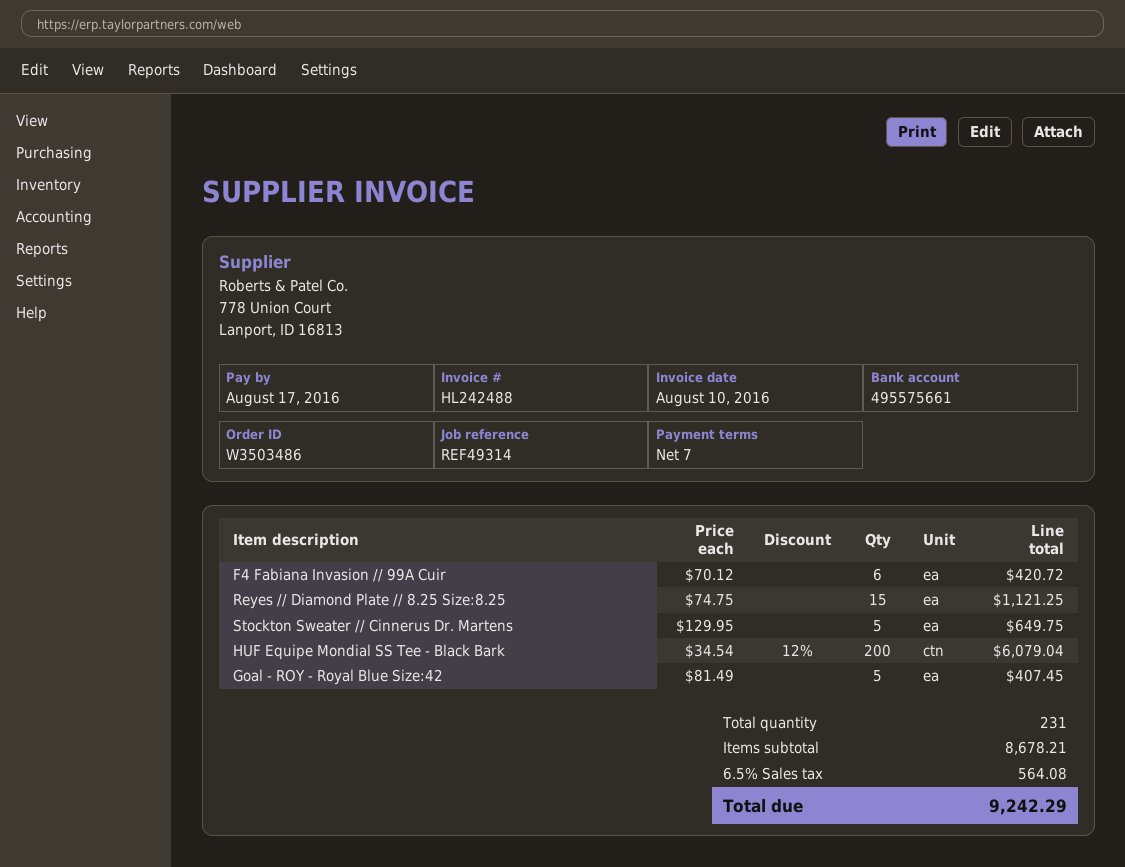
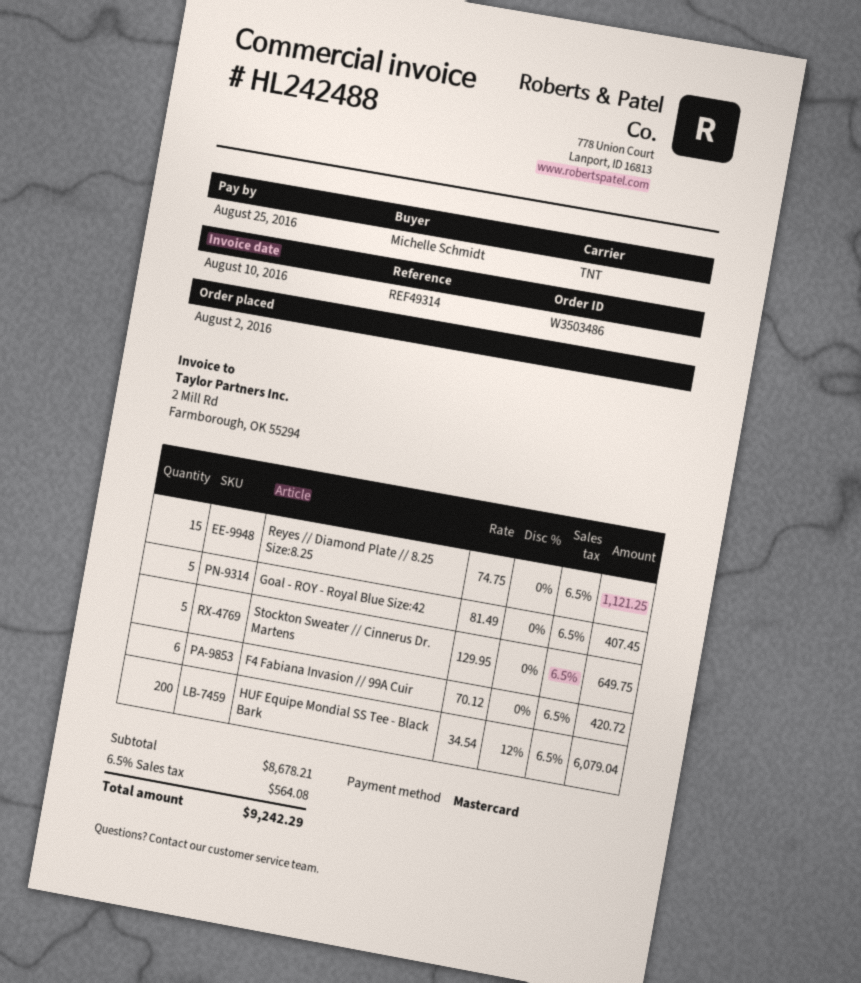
due date: 2016-08-17 -> 2016-08-25

